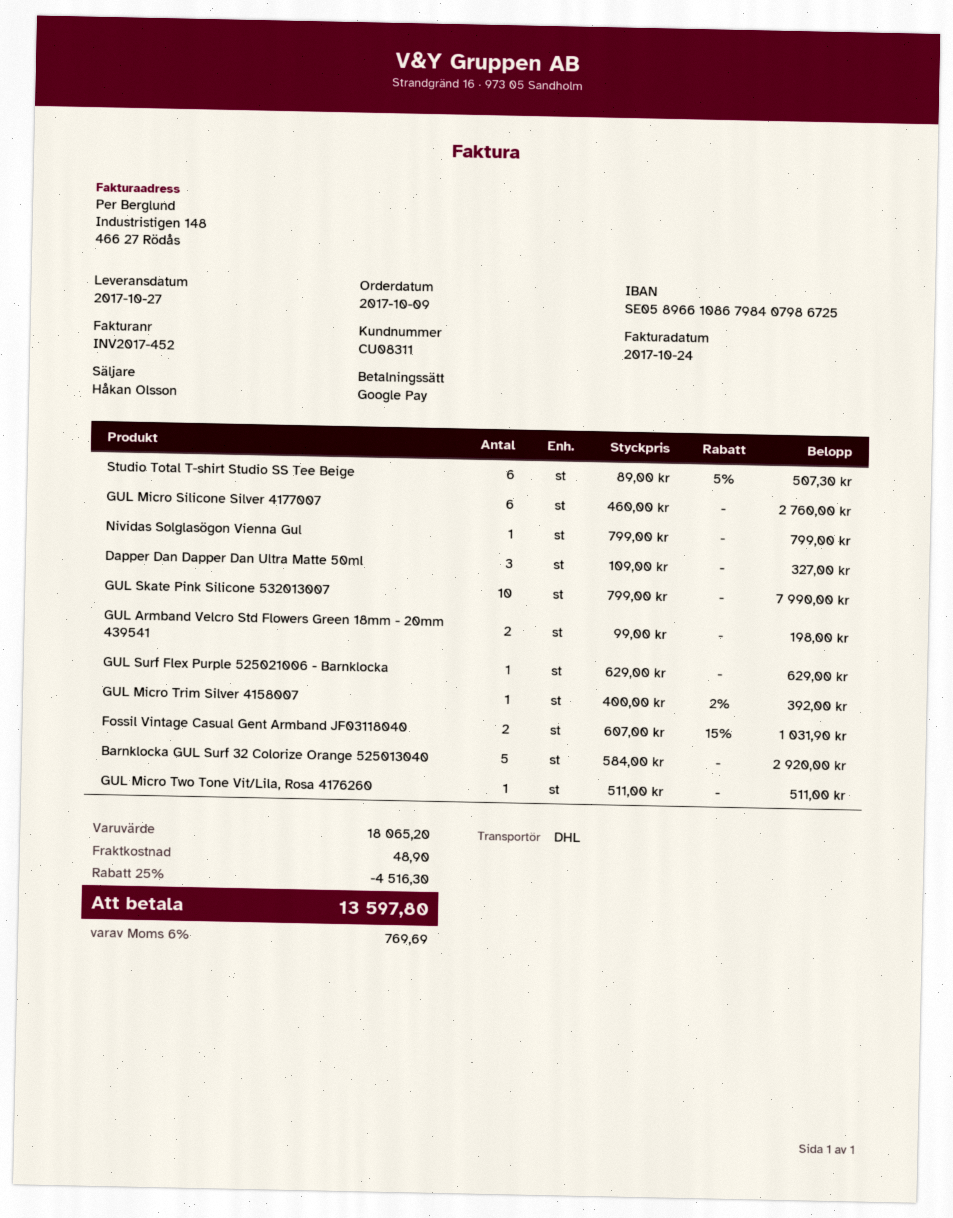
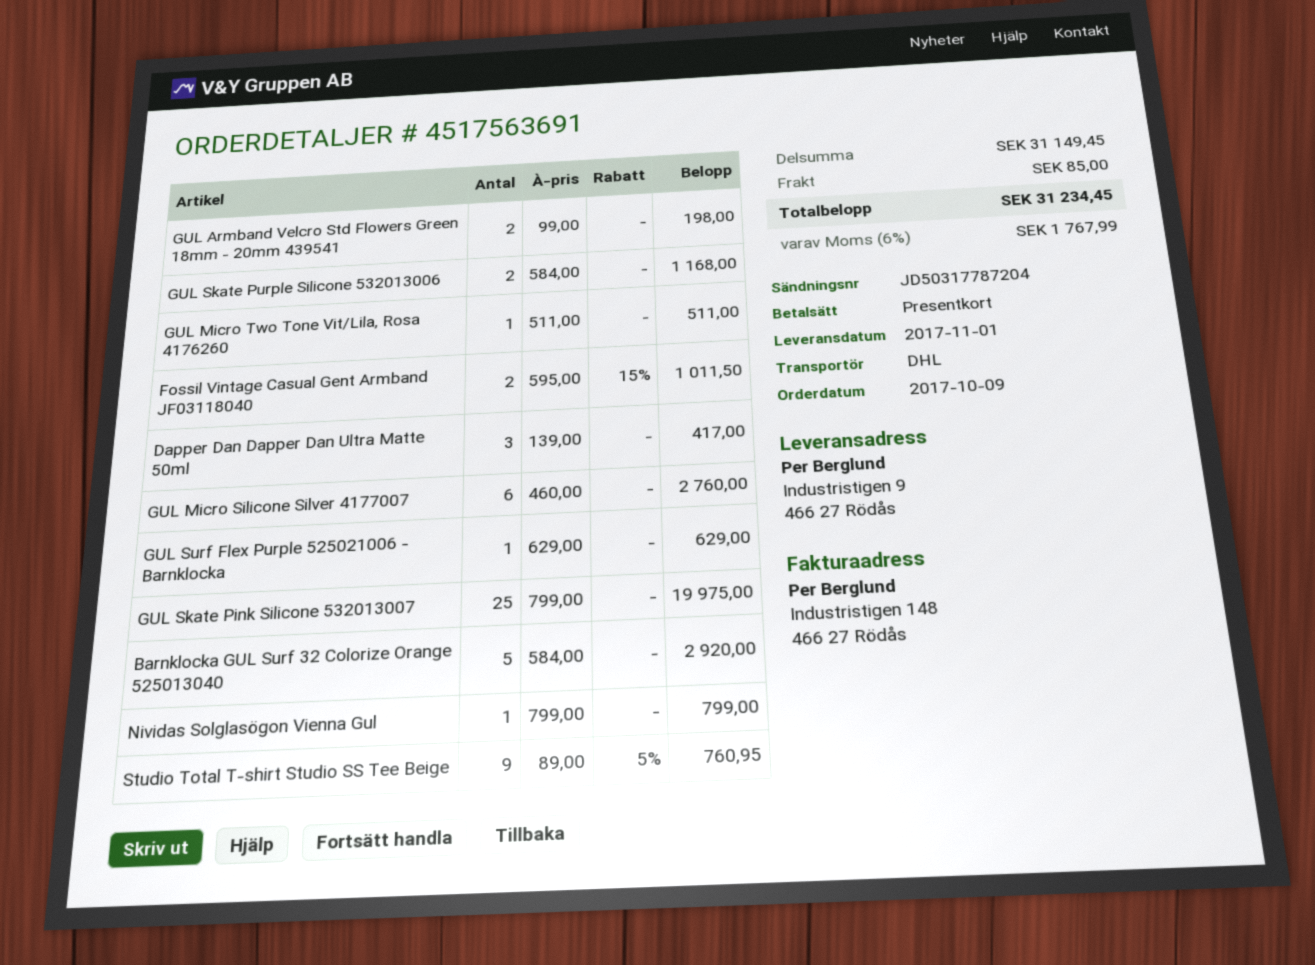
delivery date: 2017-10-27 -> 2017-11-01
payment method: Google Pay -> gift card
Studio Total T-shirt Studio SS Tee Beige: 6 x 89.00 - 5% = 507.30 -> 9 x 89.00 - 5% = 760.95
Dapper Dan Dapper Dan Ultra Matte 50ml: 3 x 109.00 = 327.00 -> 3 x 139.00 = 417.00
GUL Skate Pink Silicone 532013007: 10 x 799.00 = 7990.00 -> 25 x 799.00 = 19975.00
GUL Micro Trim Silver 4158007: 1 x 400.00 - 2% = 392.00 -> none
Fossil Vintage Casual Gent Armband JF03118040: 2 x 607.00 - 15% = 1031.90 -> 2 x 595.00 - 15% = 1011.50
GUL Skate Purple Silicone 532013006: none -> 2 x 584.00 = 1168.00
subtotal: 18065.20 -> 31149.45
discount: 25% = 4516.30 -> none
shipping: 48.90 -> 85.00
tax: 6% = 769.69 -> 6% = 1767.99
total: 13597.80 -> 31234.45

